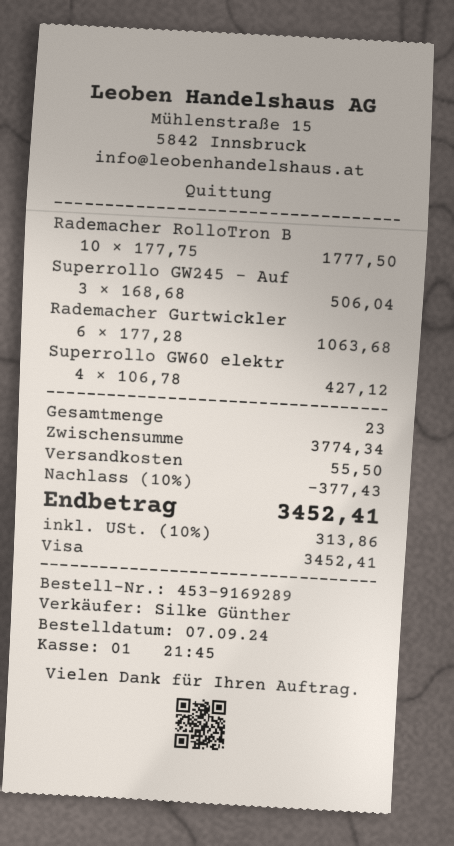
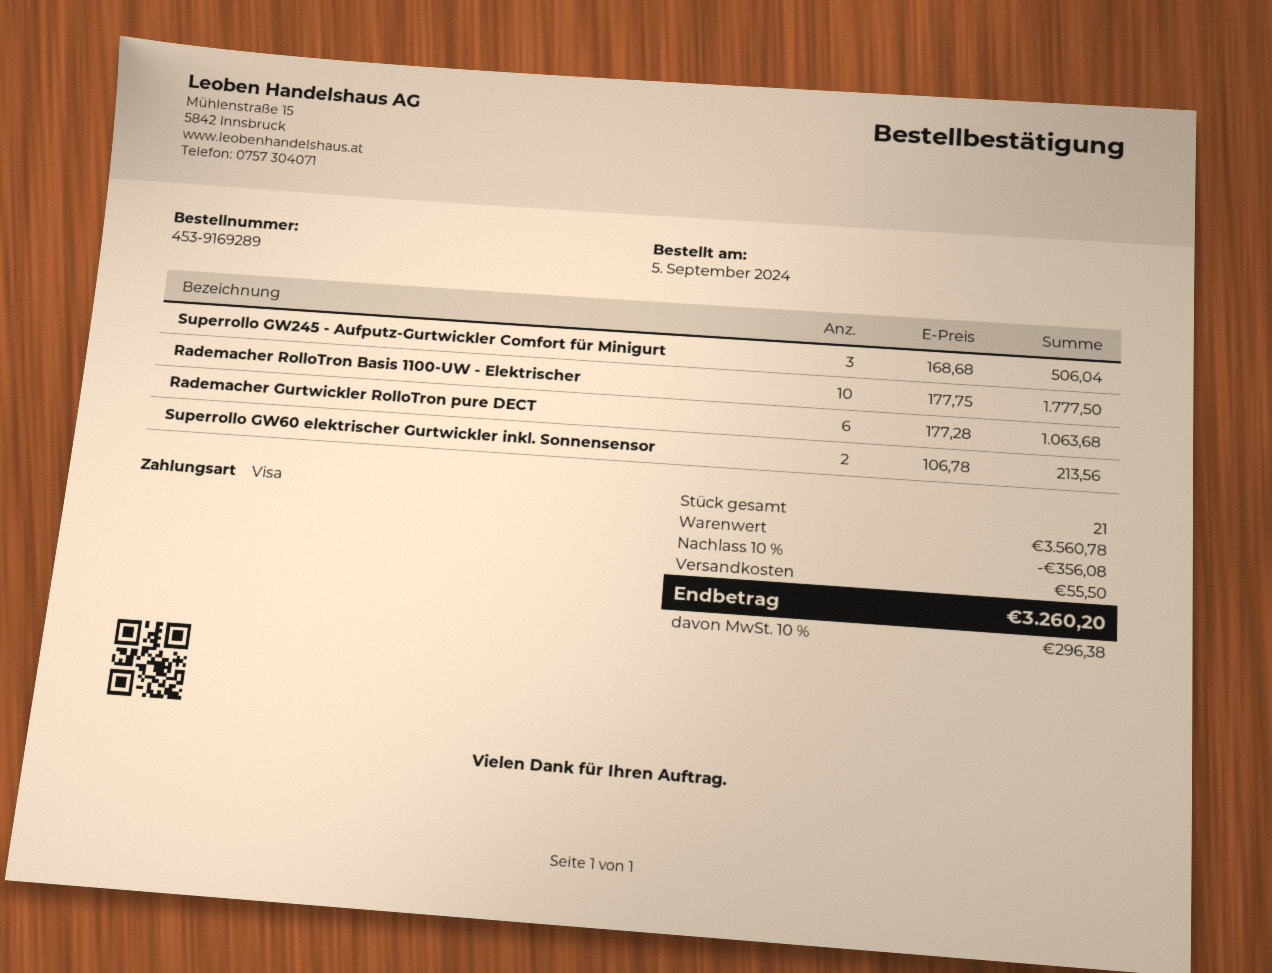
order date: 2024-09-07 -> 2024-09-05
Superrollo GW60 elektr: 4 x 106.78 = 427.12 -> 2 x 106.78 = 213.56
total quantity: 23 -> 21
subtotal: 3774.34 -> 3560.78
discount: 10% = 377.43 -> 10% = 356.08
tax: 10% = 313.86 -> 10% = 296.38
total: 3452.41 -> 3260.20

